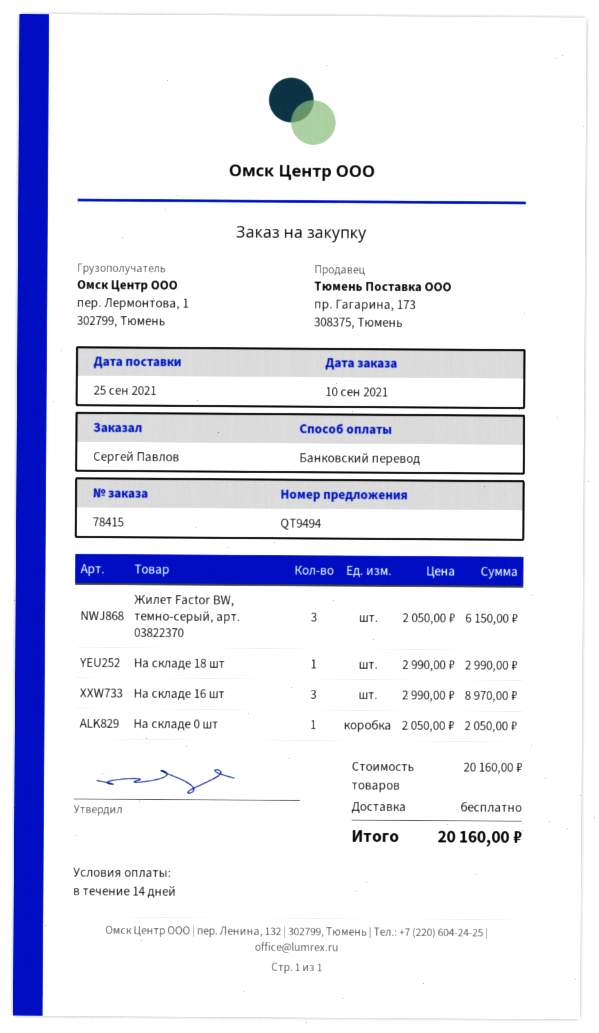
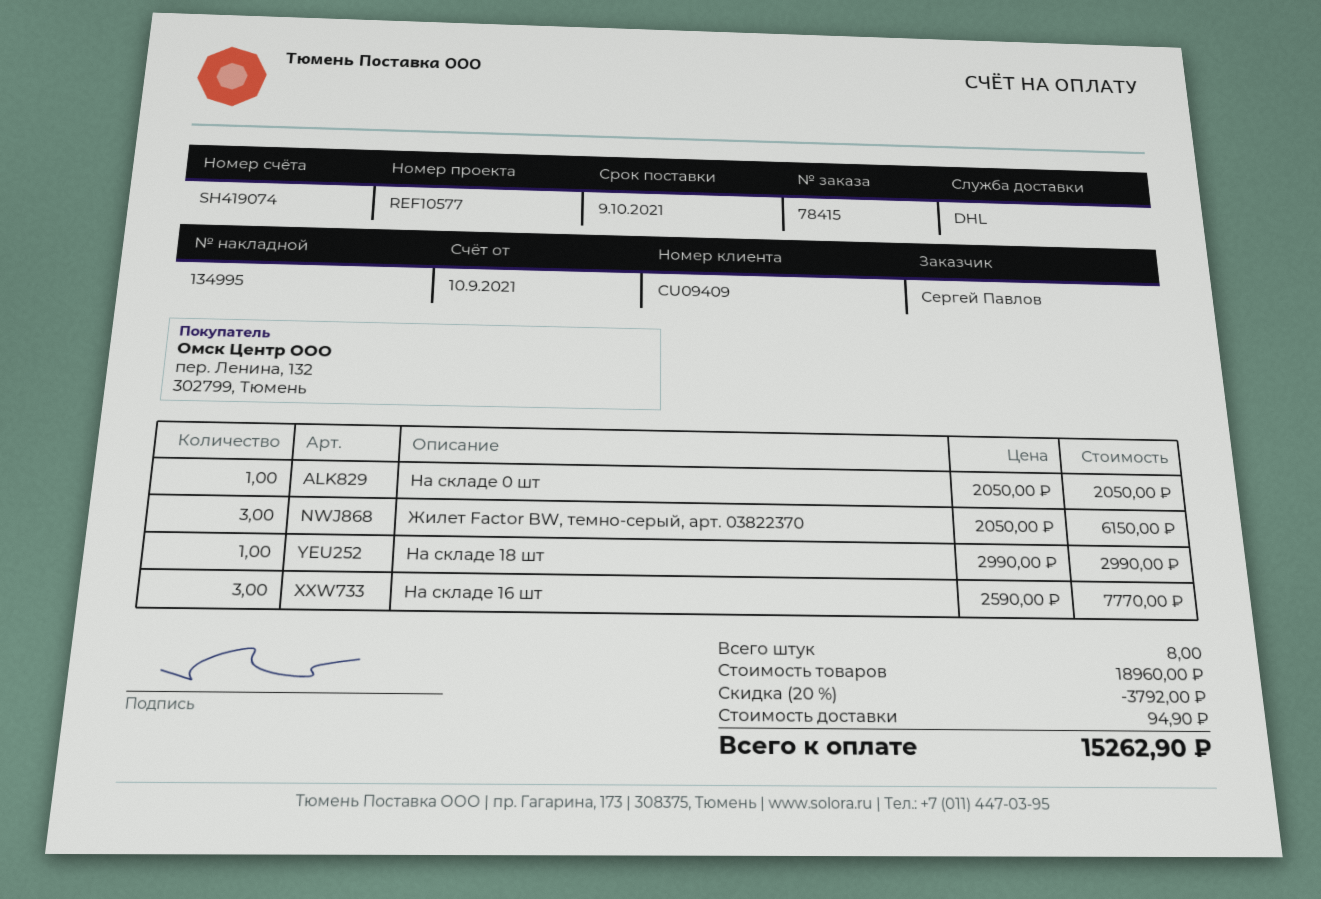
delivery date: 2021-09-25 -> 2021-10-09
На складе 16 шт: 3 x 2990.00 = 8970.00 -> 3 x 2590.00 = 7770.00
subtotal: 20160.00 -> 18960.00
discount: none -> 20% = 3792.00
shipping: 0.00 -> 94.90
total: 20160.00 -> 15262.90

